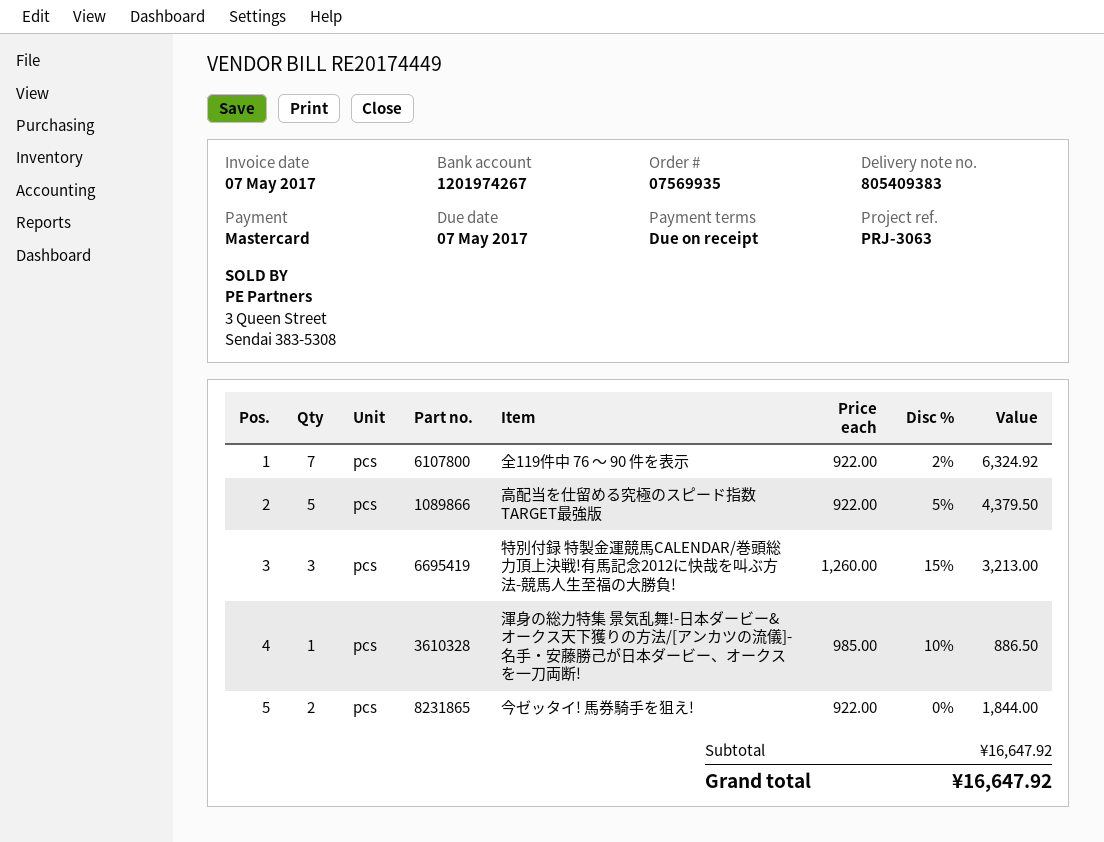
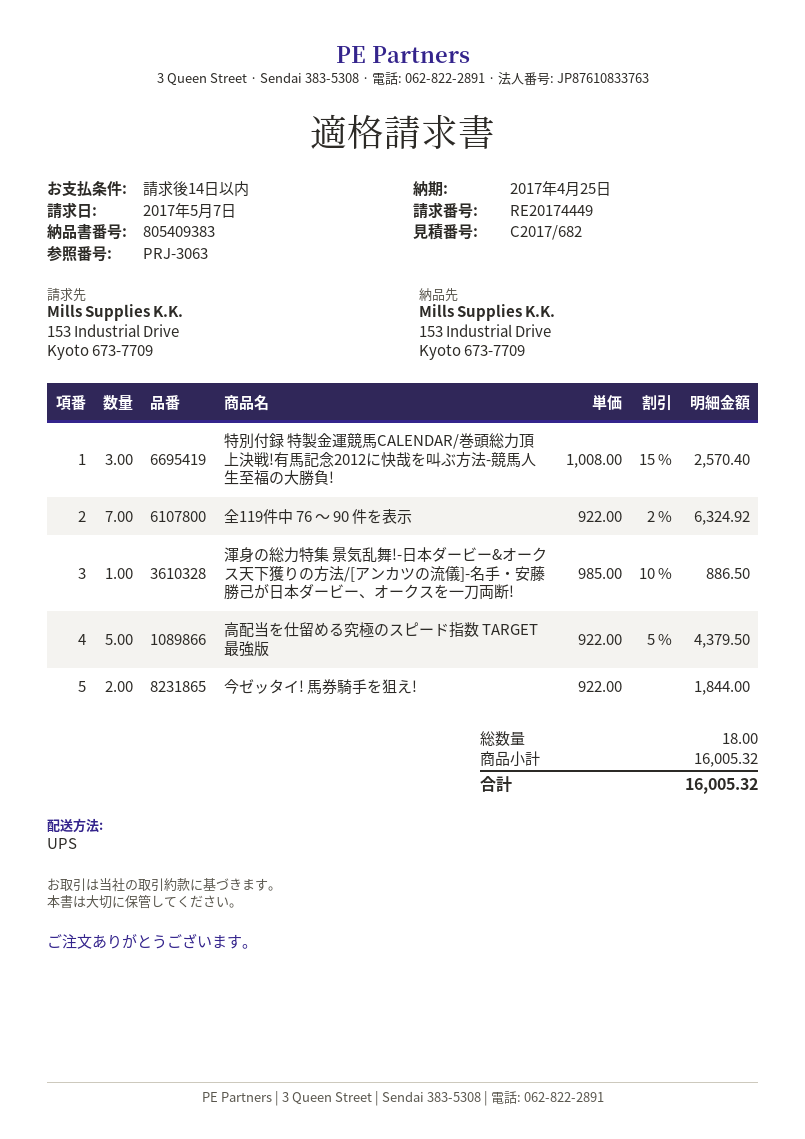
payment terms: on receipt -> 14 days
特別付録 特製金運競馬CALENDAR/巻頭総力頂上決戦!有馬記念2012に快哉を叫ぶ方法-競馬人生至福の大勝負!: 3 x 1260.00 - 15% = 3213.00 -> 3 x 1008.00 - 15% = 2570.40
subtotal: 16647.92 -> 16005.32
total: 16647.92 -> 16005.32

